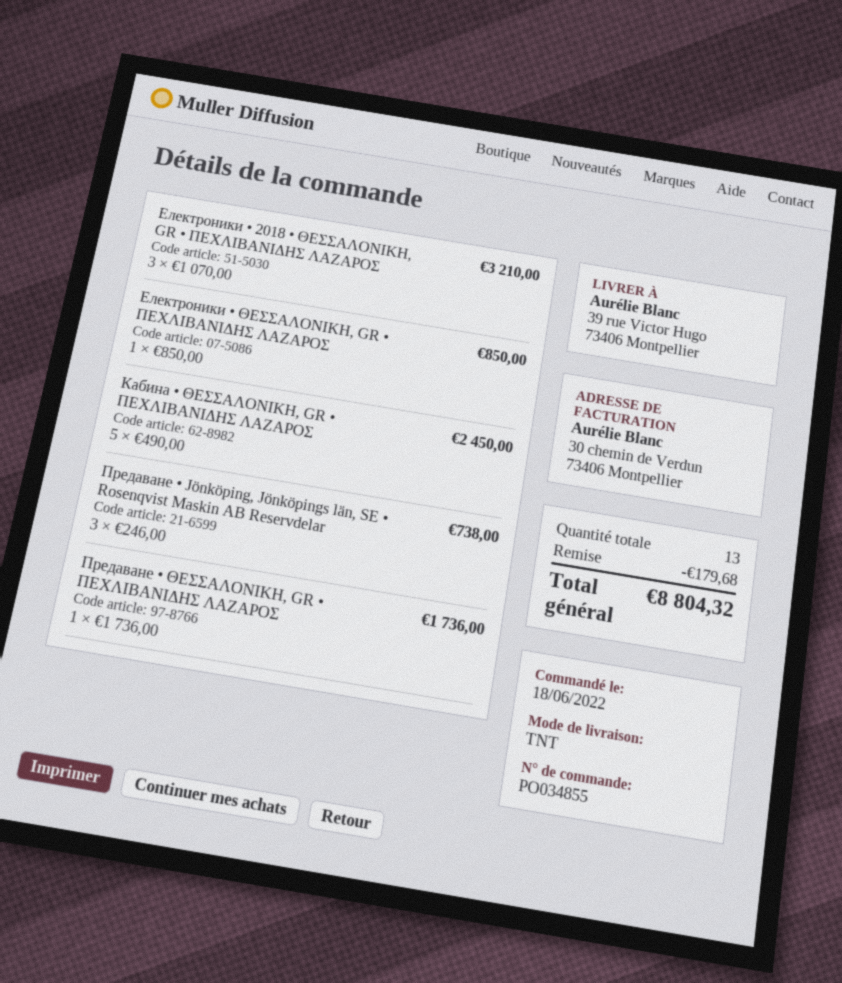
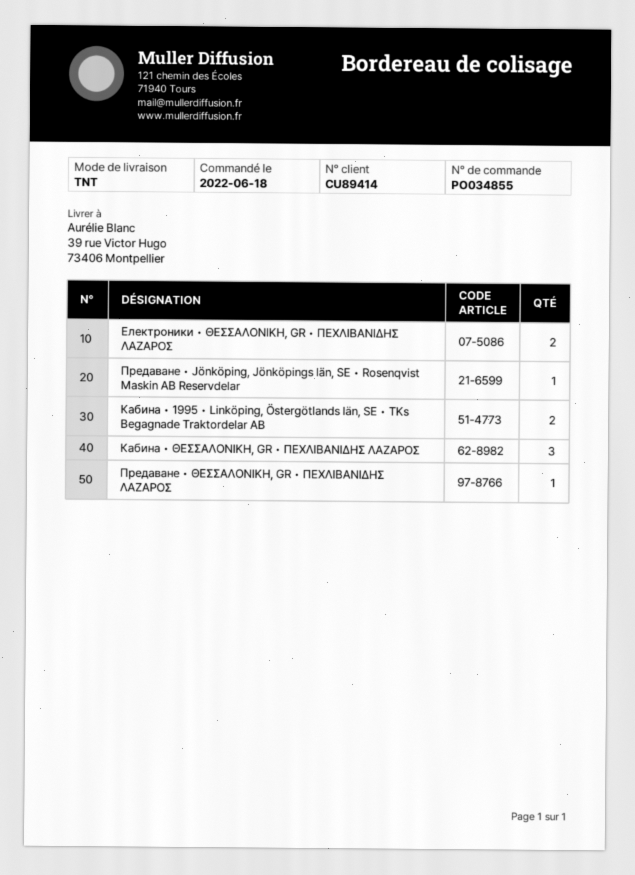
Електроники • 2018 • ΘΕΣΣΑΛΟΝΙΚΗ, GR • ΠΕΧΛΙΒΑΝΙΔΗΣ ΛΑΖΑΡΟΣ: 3 -> none
Електроники • ΘΕΣΣΑΛΟΝΙΚΗ, GR • ΠΕΧΛΙΒΑΝΙΔΗΣ ΛΑΖΑΡΟΣ: 1 -> 2
Кабина • ΘΕΣΣΑΛΟΝΙΚΗ, GR • ΠΕΧΛΙΒΑΝΙΔΗΣ ΛΑΖΑΡΟΣ: 5 -> 3
Предаване • Jönköping, Jönköpings län, SE • Rosenqvist Maskin AB Reservdelar: 3 -> 1
Кабина • 1995 • Linköping, Östergötlands län, SE • TKs Begagnade Traktordelar AB: none -> 2

